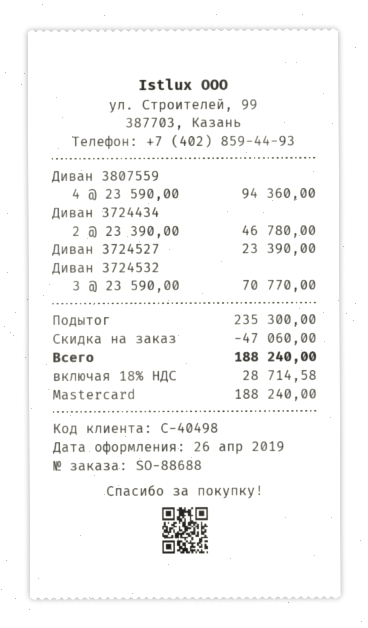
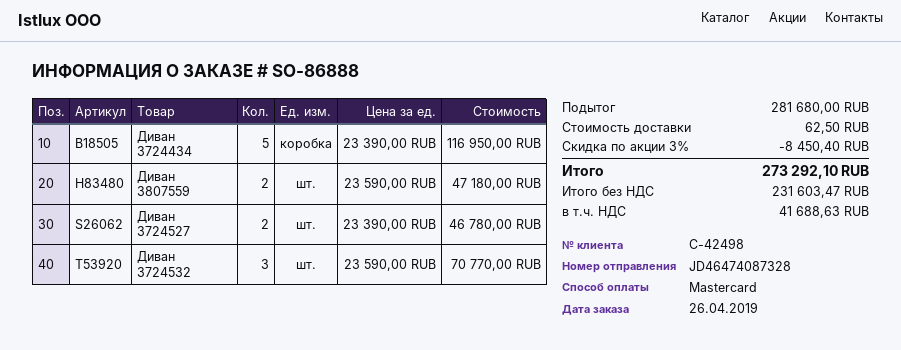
order number: SO-88688 -> SO-86888
customer number: C-40498 -> C-42498
Диван 3807559: 4 x 23590.00 = 94360.00 -> 2 x 23590.00 = 47180.00
Диван 3724434: 2 x 23390.00 = 46780.00 -> 5 x 23390.00 = 116950.00
Диван 3724527: 1 x 23390.00 = 23390.00 -> 2 x 23390.00 = 46780.00
subtotal: 235300.00 -> 281680.00
discount: 47060.00 -> 8450.40
shipping: none -> 62.50
tax: 28714.58 -> 41688.63
total: 188240.00 -> 273292.10

